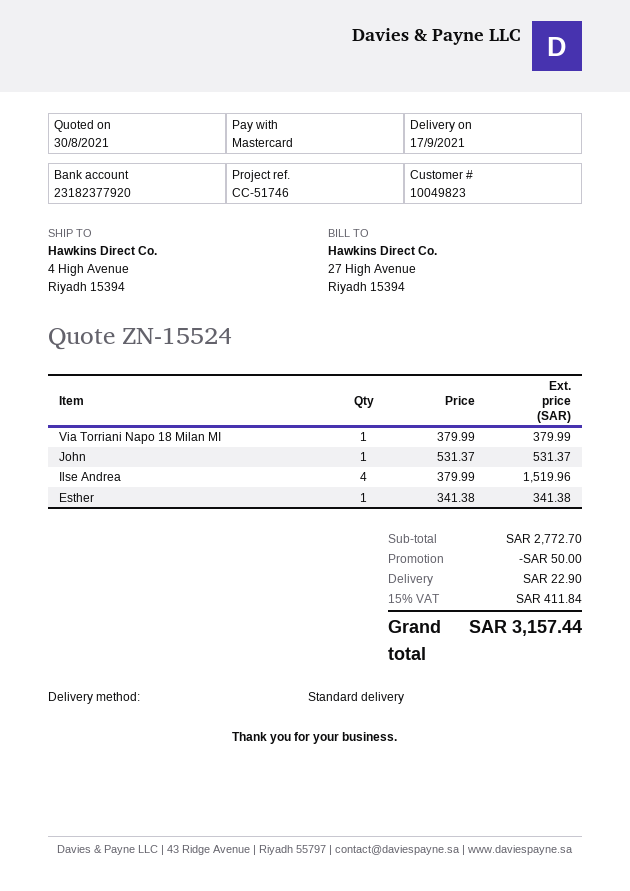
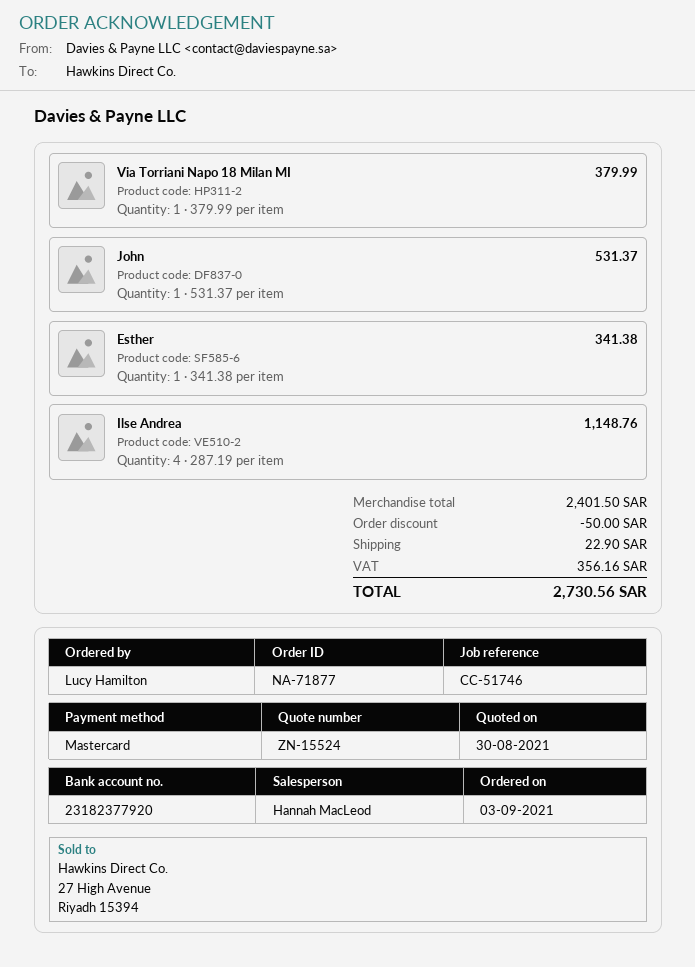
Ilse Andrea: 4 x 379.99 = 1519.96 -> 4 x 287.19 = 1148.76
subtotal: 2772.70 -> 2401.50
tax: 411.84 -> 356.16
total: 3157.44 -> 2730.56

